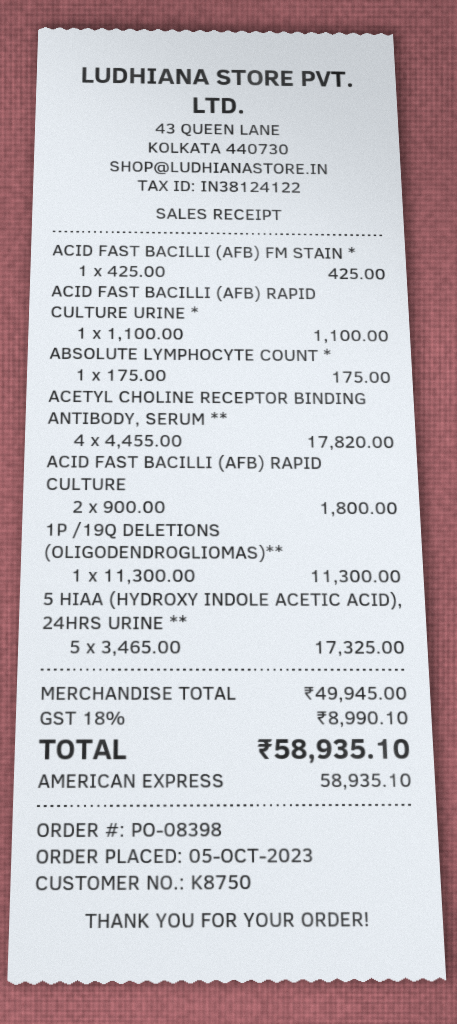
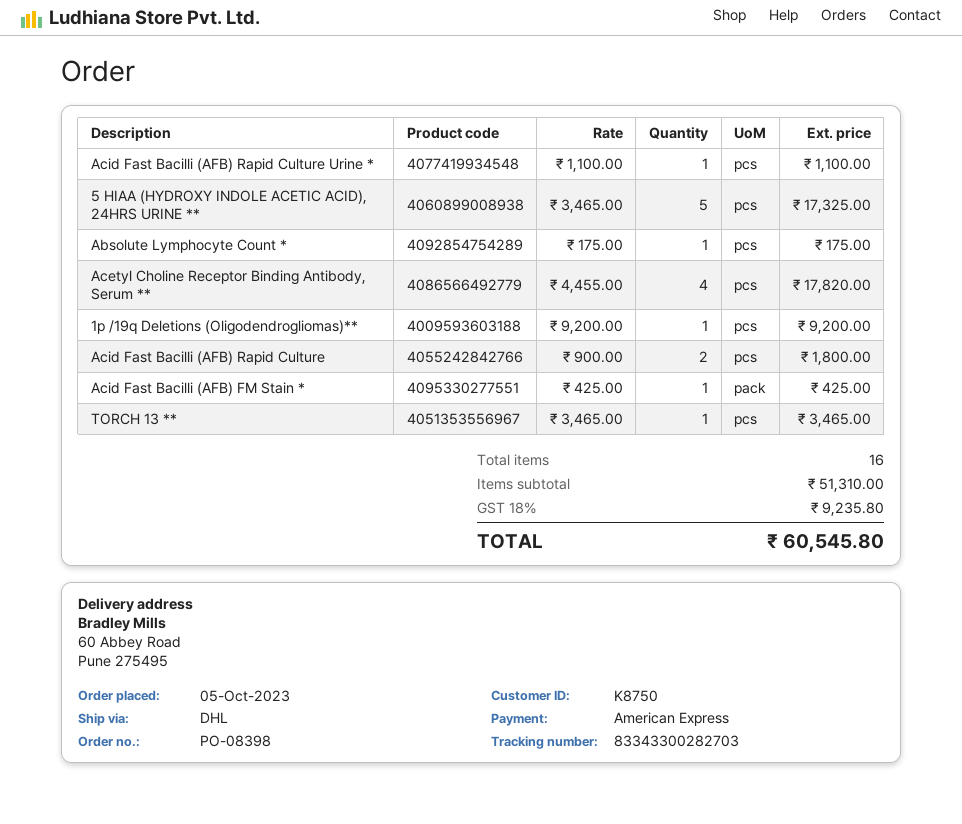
1P /19Q DELETIONS (OLIGODENDROGLIOMAS)**: 1 x 11300.00 = 11300.00 -> 1 x 9200.00 = 9200.00
TORCH 13 **: none -> 1 x 3465.00 = 3465.00
subtotal: 49945.00 -> 51310.00
tax: 18% = 8990.10 -> 18% = 9235.80
total: 58935.10 -> 60545.80

